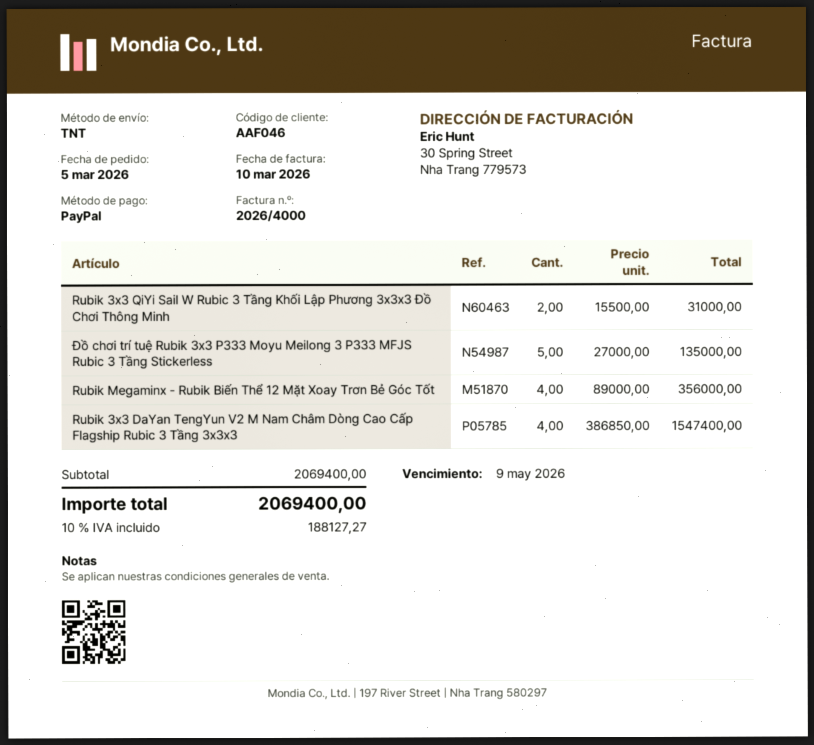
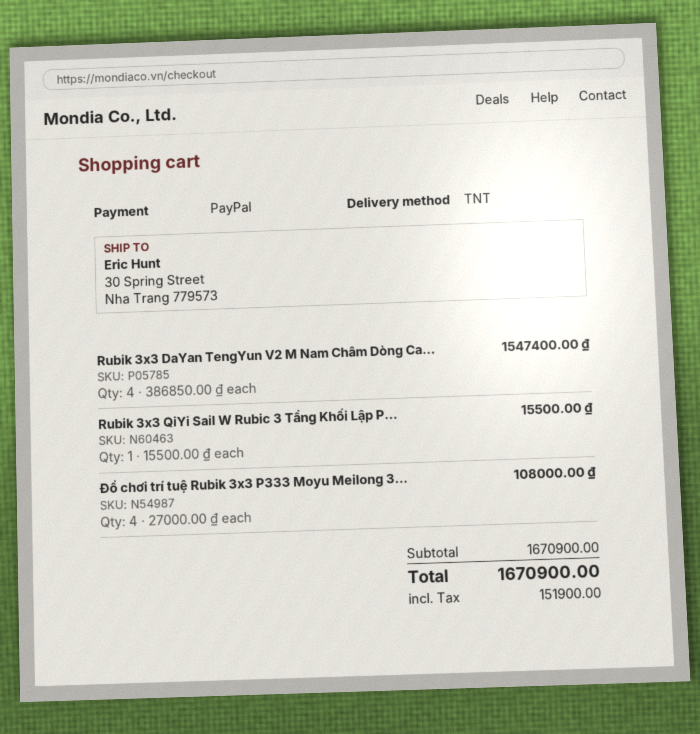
Rubik 3x3 QiYi Sail W Rubic 3 Tầng Khối Lập Phương 3x3x3 Đồ Chơi Thông Minh: 2 x 15500.00 = 31000.00 -> 1 x 15500.00 = 15500.00
Đồ chơi trí tuệ Rubik 3x3 P333 Moyu Meilong 3 P333 MFJS Rubic 3 Tầng Stickerless: 5 x 27000.00 = 135000.00 -> 4 x 27000.00 = 108000.00
Rubik Megaminx - Rubik Biến Thể 12 Mặt Xoay Trơn Bẻ Góc Tốt: 4 x 89000.00 = 356000.00 -> none
subtotal: 2069400.00 -> 1670900.00
tax: 188127.27 -> 151900.00
total: 2069400.00 -> 1670900.00

